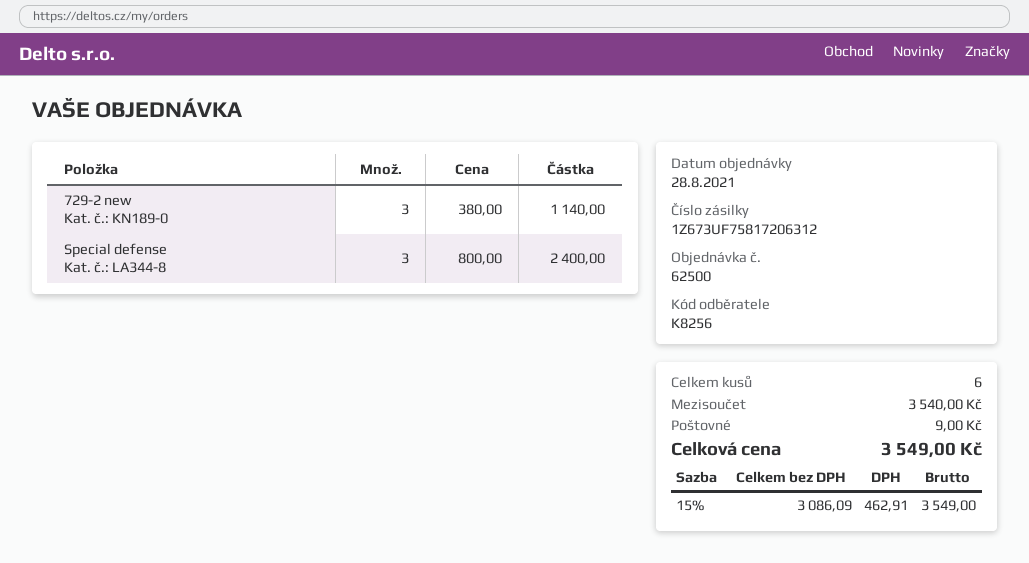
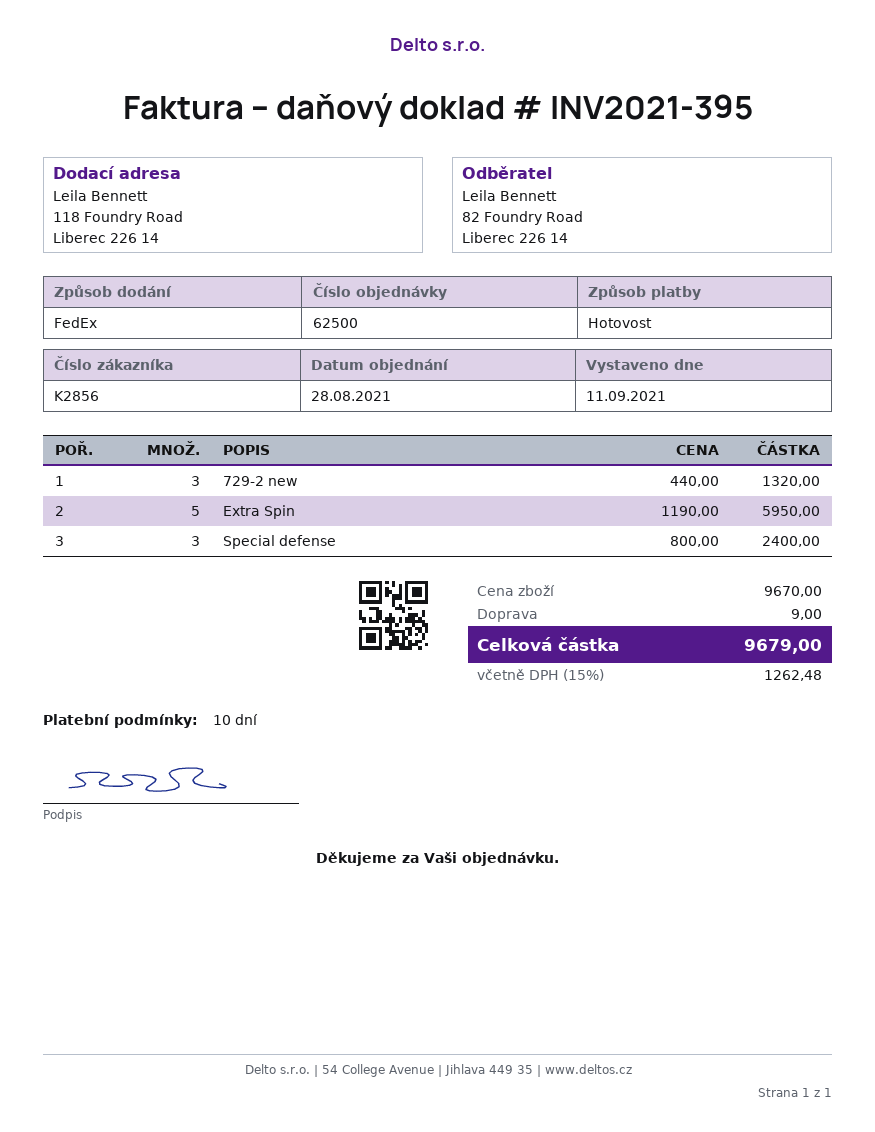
customer number: K8256 -> K2856
729-2 new: 3 x 380.00 = 1140.00 -> 3 x 440.00 = 1320.00
Extra Spin: none -> 5 x 1190.00 = 5950.00
subtotal: 3540.00 -> 9670.00
tax: 15% = 462.91 -> 15% = 1262.48
total: 3549.00 -> 9679.00

